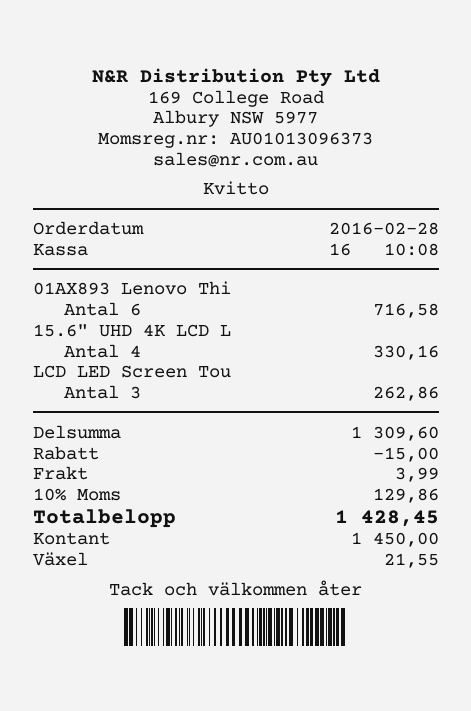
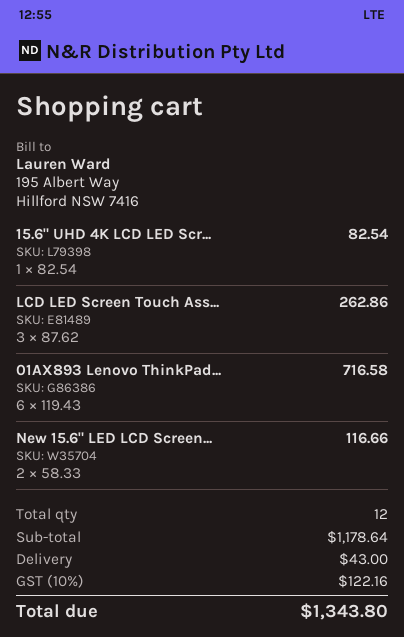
15.6" UHD 4K LCD L: 4 for 330.16 -> 1 for 82.54
New 15.6" LED LCD Screen...: none -> 2 for 116.66
subtotal: 1309.60 -> 1178.64
discount: 15.00 -> none
shipping: 3.99 -> 43.00
tax: 10% = 129.86 -> 10% = 122.16
total: 1428.45 -> 1343.80

